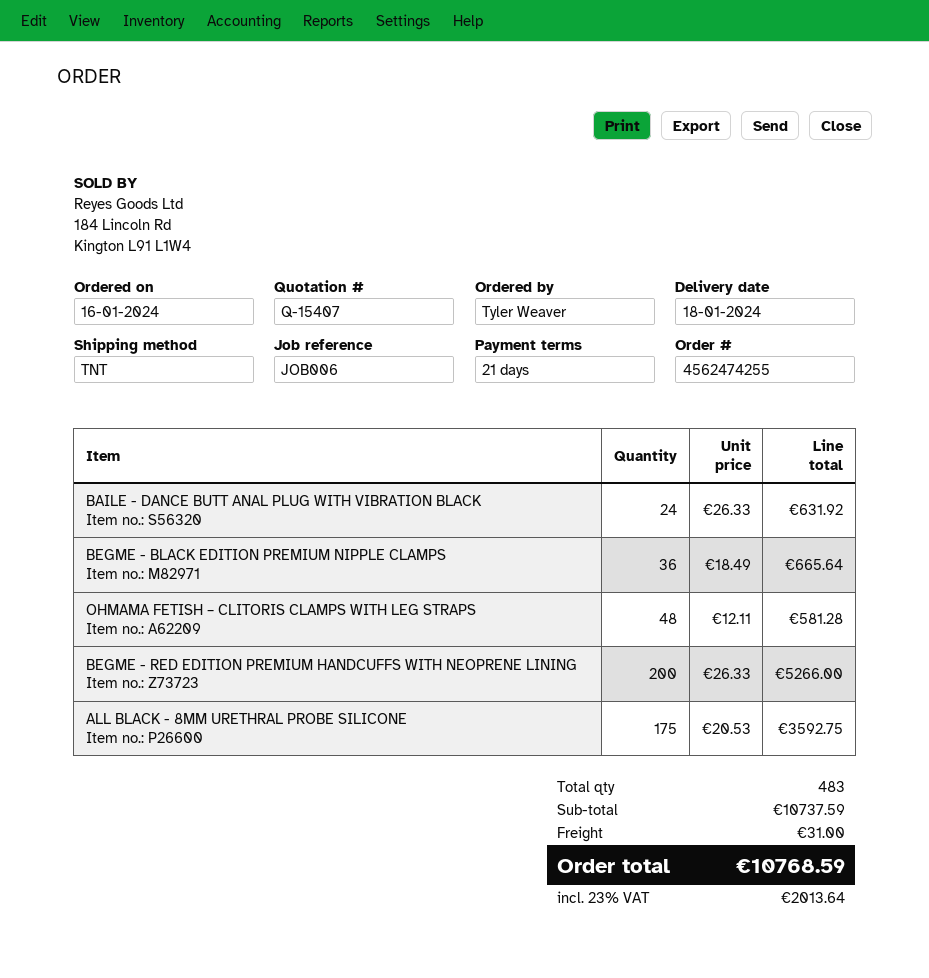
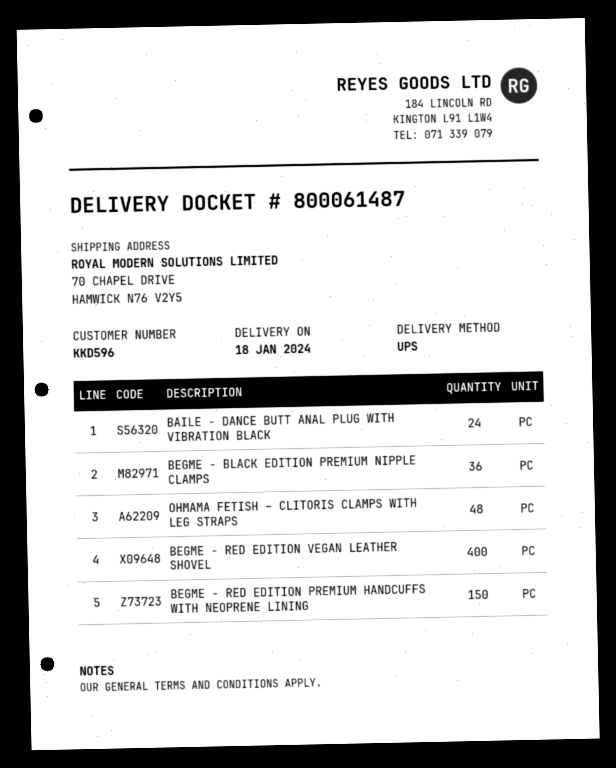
shipping method: TNT -> UPS
BEGME - RED EDITION PREMIUM HANDCUFFS WITH NEOPRENE LINING: 200 -> 150
ALL BLACK - 8MM URETHRAL PROBE SILICONE: 175 -> none
BEGME - RED EDITION VEGAN LEATHER SHOVEL: none -> 400

